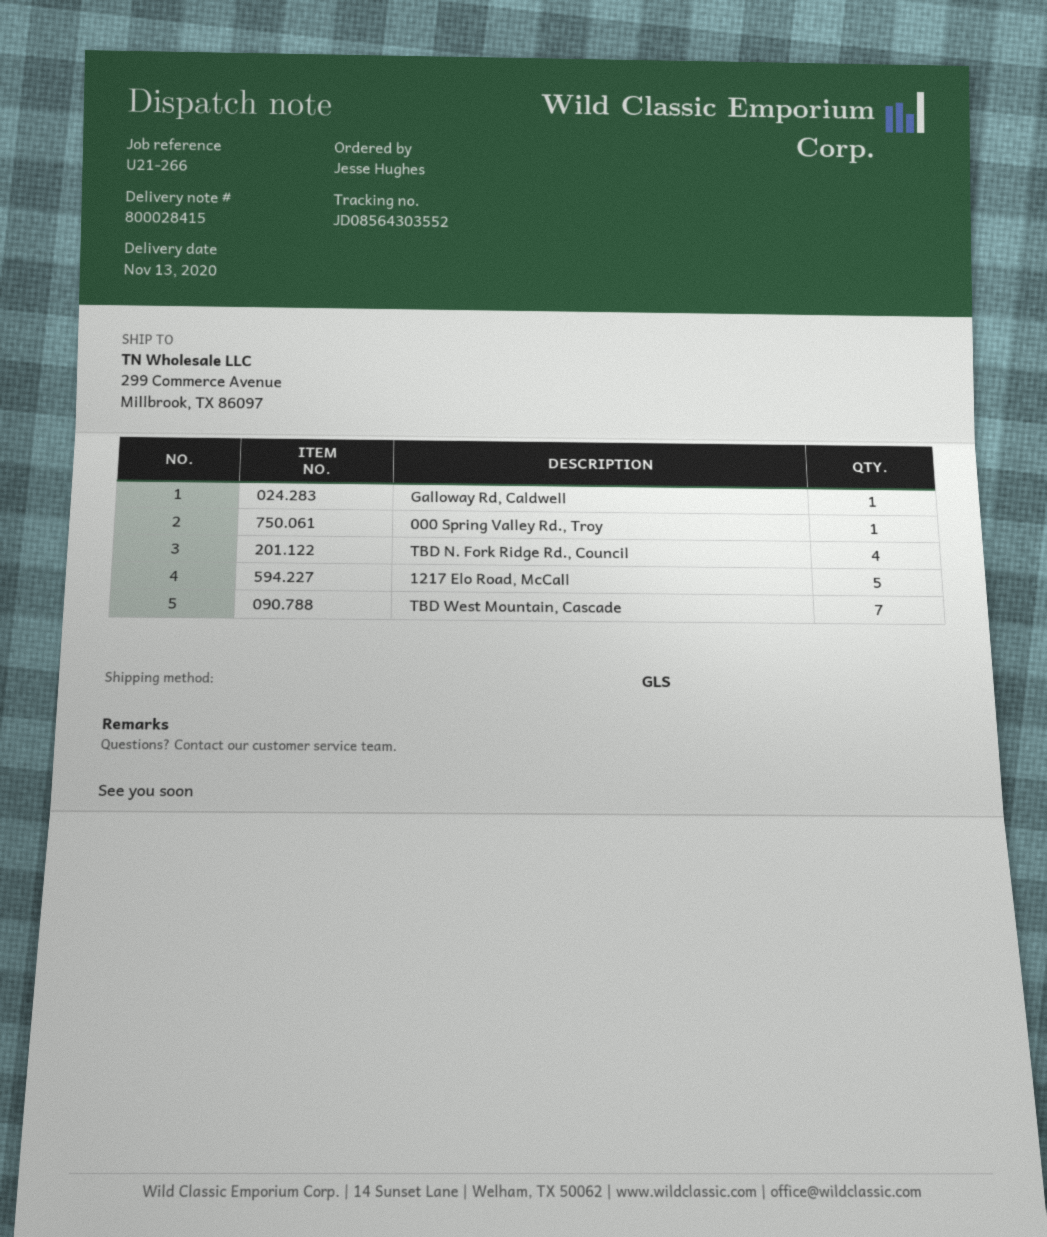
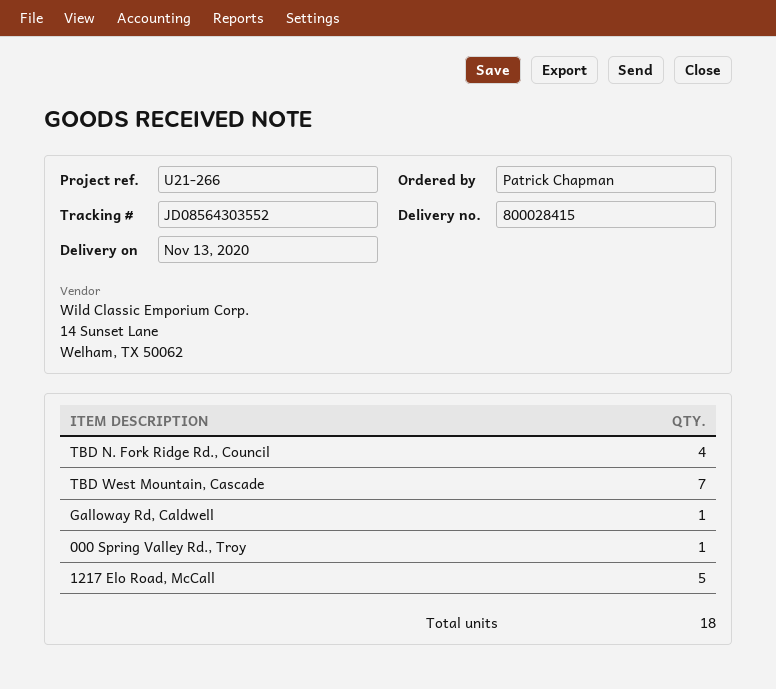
ordered by: Jesse Hughes -> Patrick Chapman

